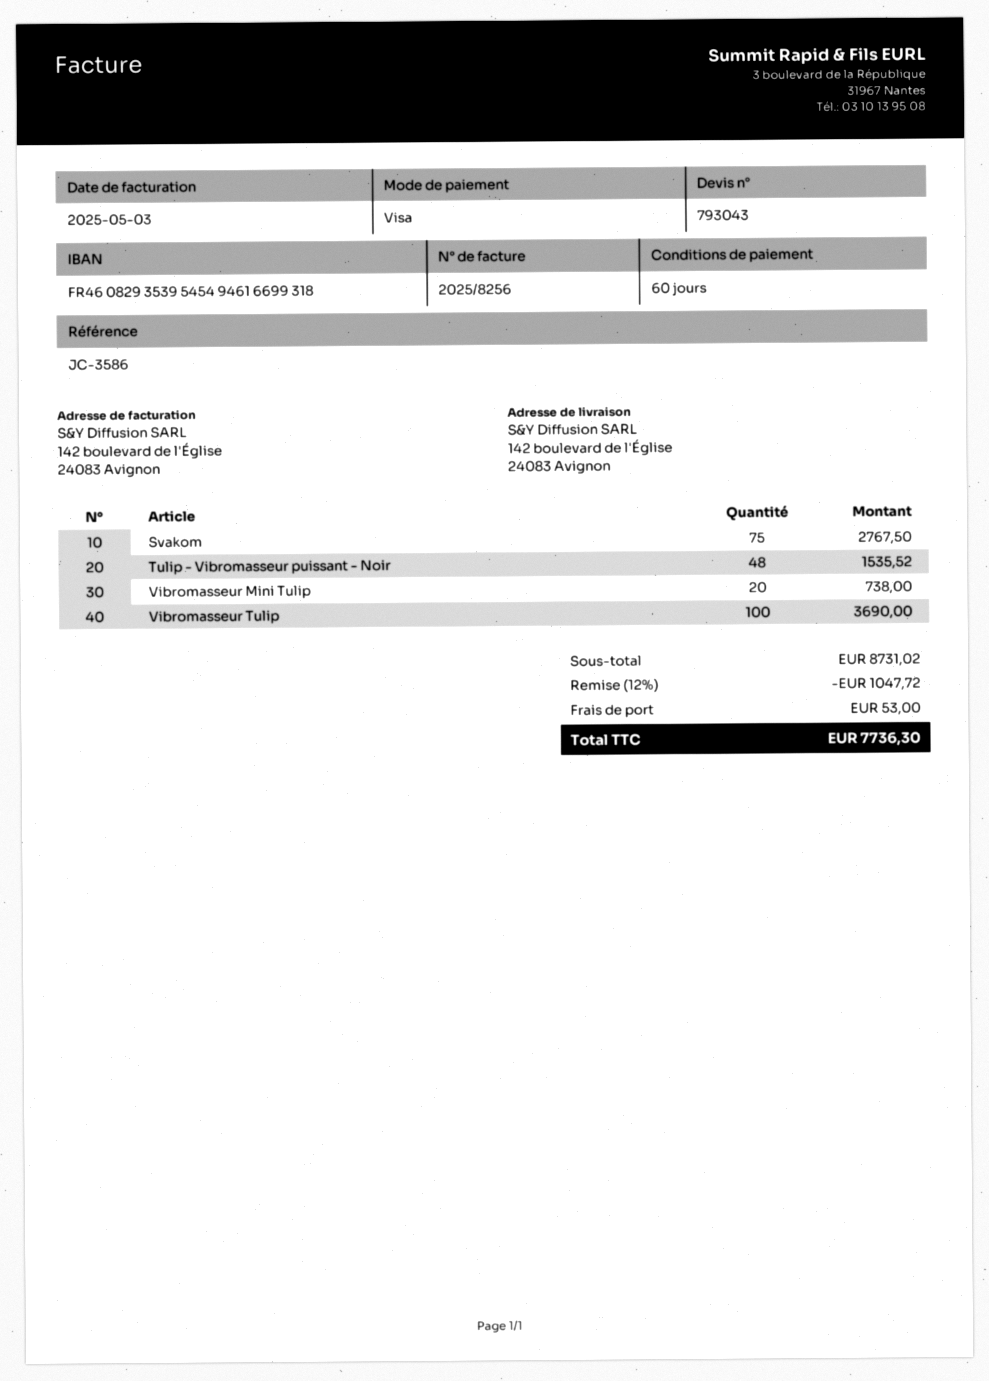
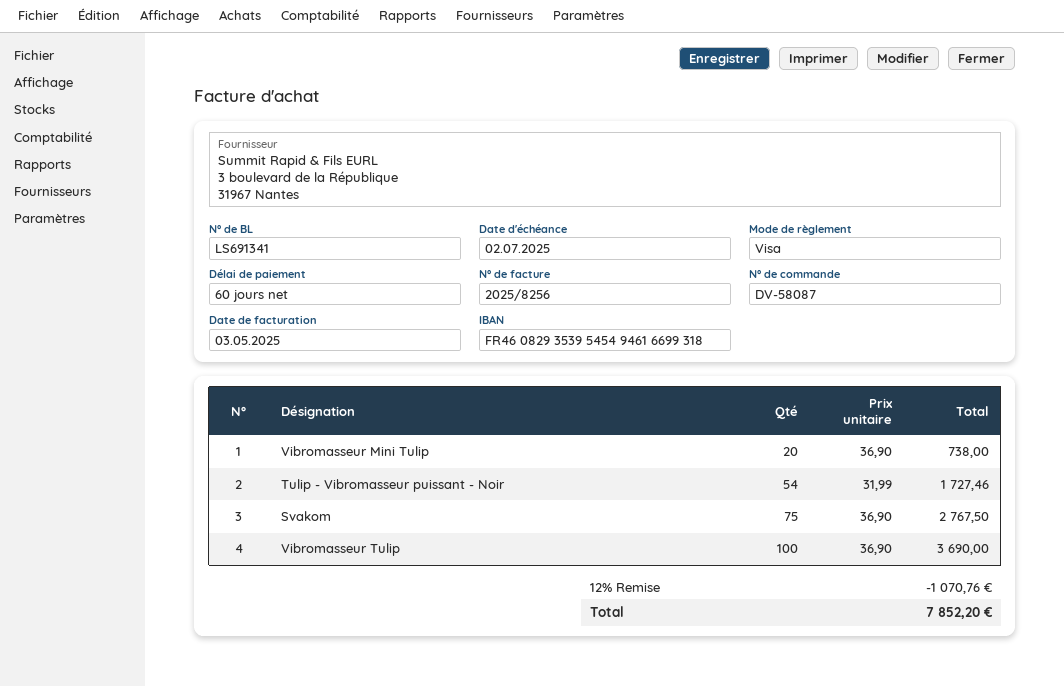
Tulip - Vibromasseur puissant - Noir: 48 for 1535.52 -> 54 for 1727.46
discount: 12% = 1047.72 -> 12% = 1070.76
shipping: 53.00 -> none
total: 7736.30 -> 7852.20

